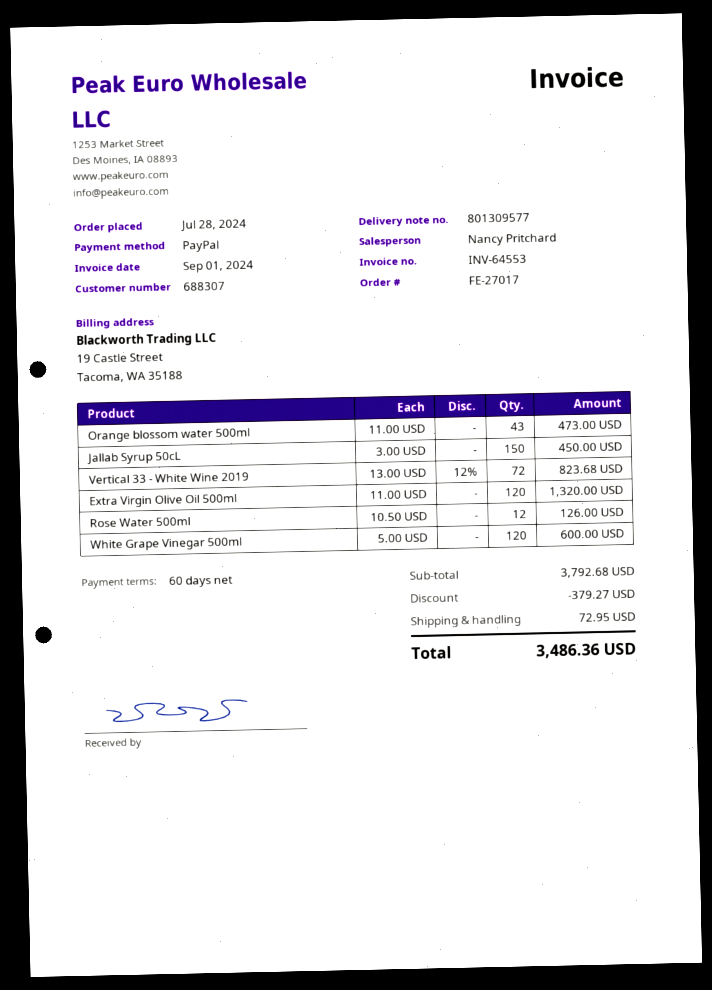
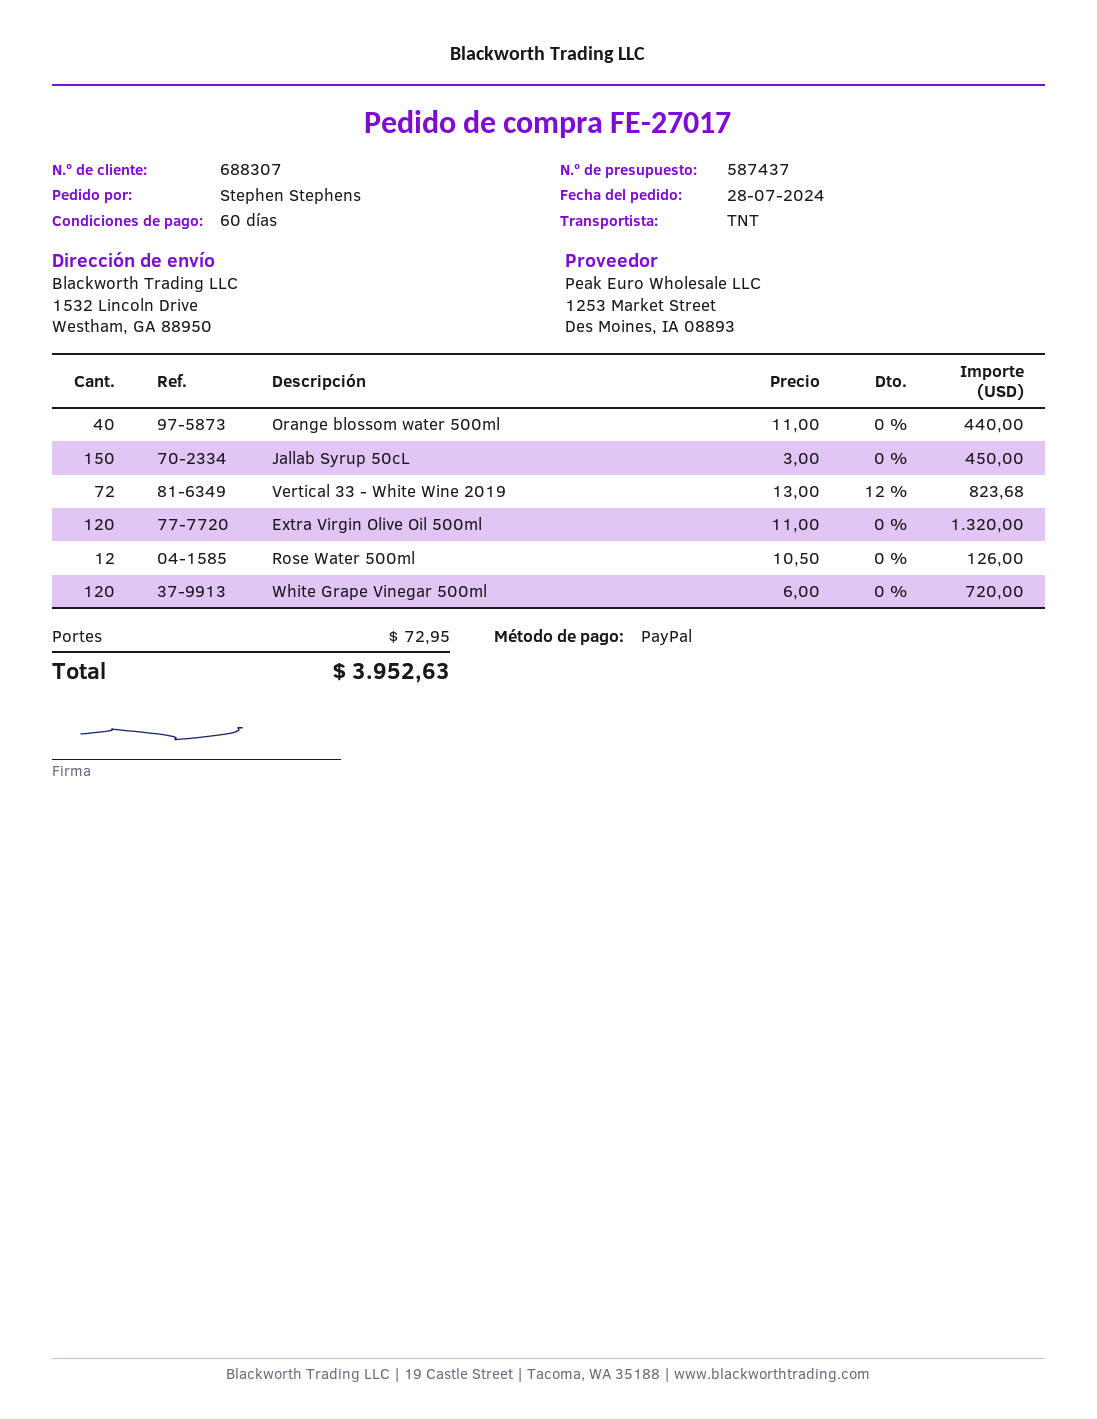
Orange blossom water 500ml: 43 x 11.00 = 473.00 -> 40 x 11.00 = 440.00
White Grape Vinegar 500ml: 120 x 5.00 = 600.00 -> 120 x 6.00 = 720.00
discount: 379.27 -> none
total: 3486.36 -> 3952.63

